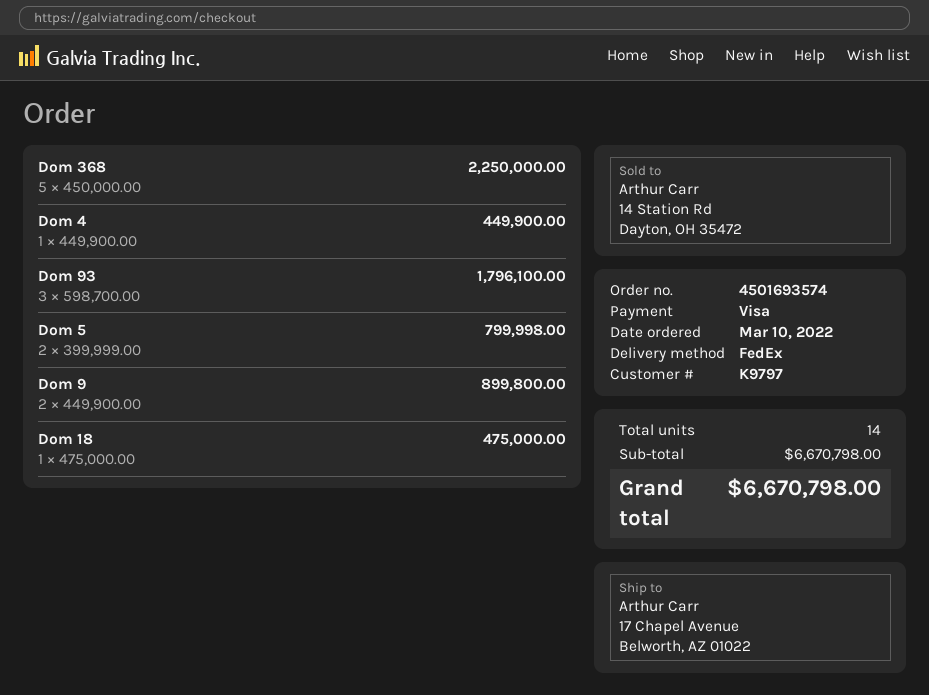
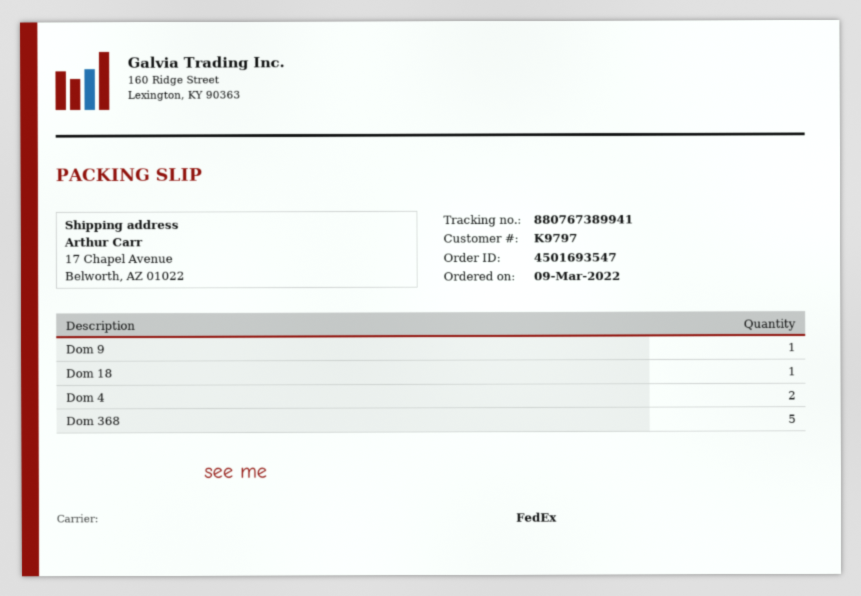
order number: 4501693574 -> 4501693547
order date: 2022-03-10 -> 2022-03-09
Dom 4: 1 -> 2
Dom 93: 3 -> none
Dom 5: 2 -> none
Dom 9: 2 -> 1

